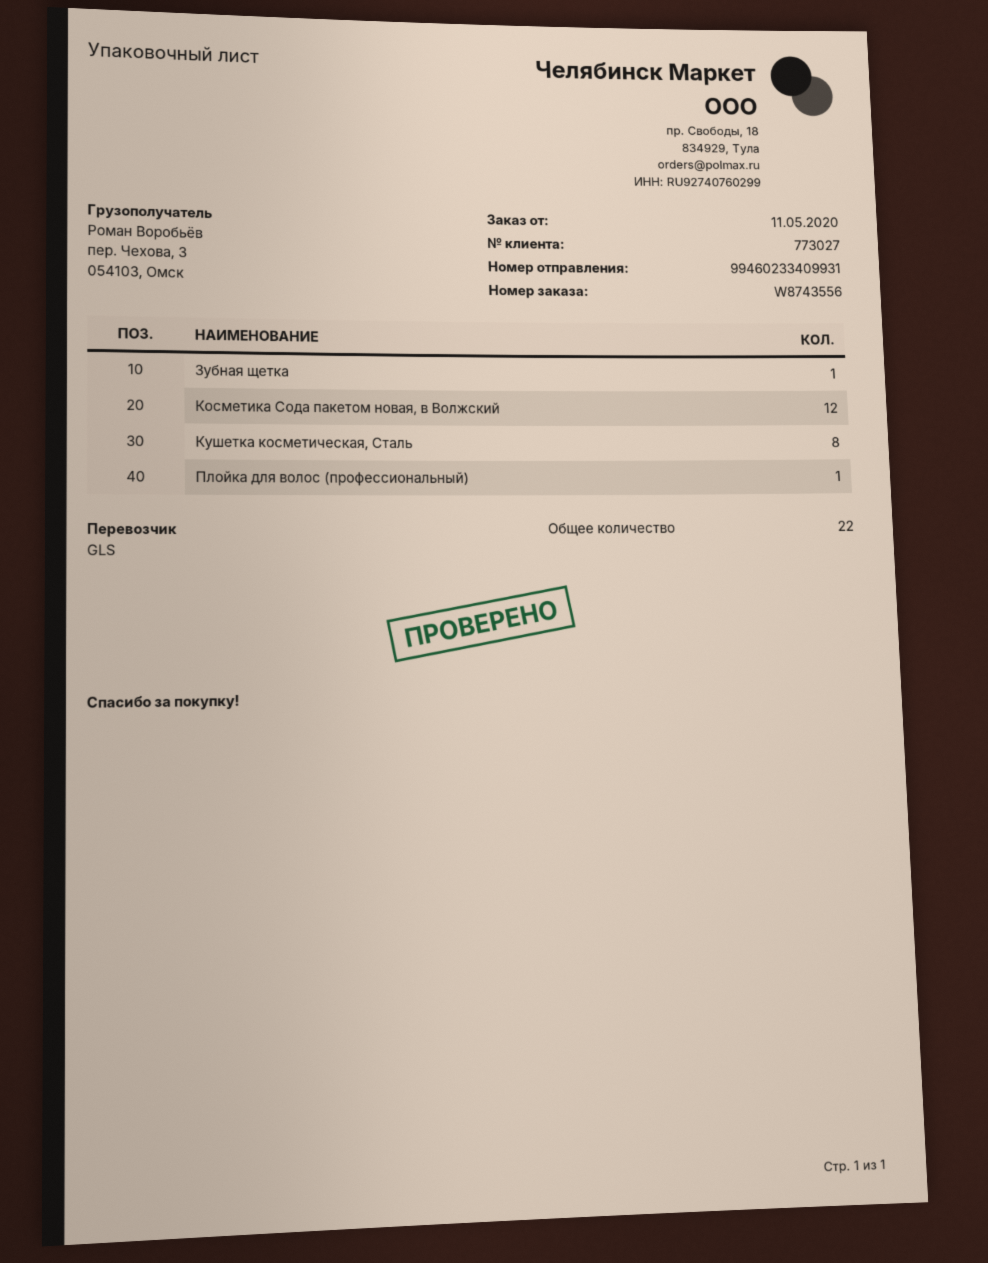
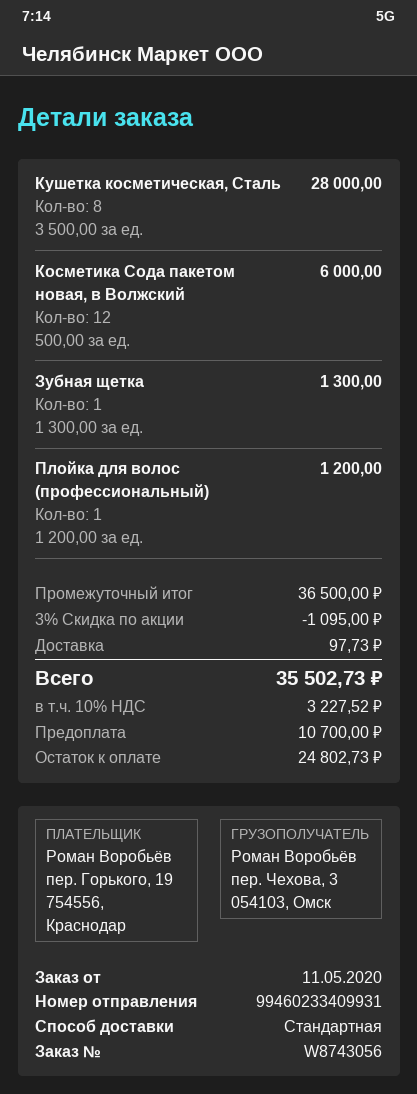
order number: W8743556 -> W8743056
shipping method: GLS -> standard

